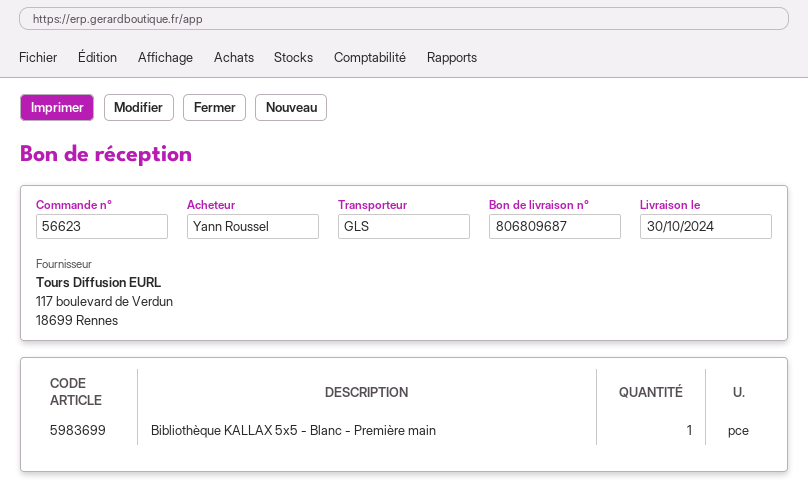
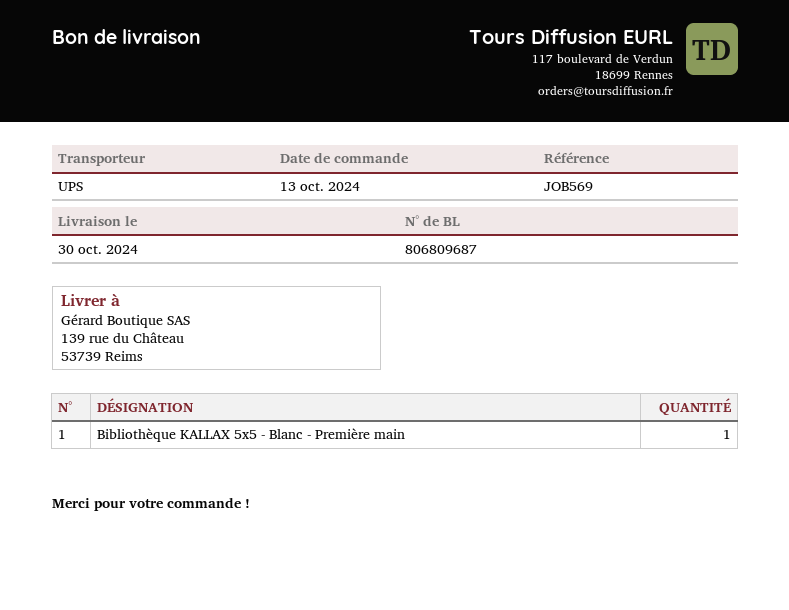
shipping method: GLS -> UPS

